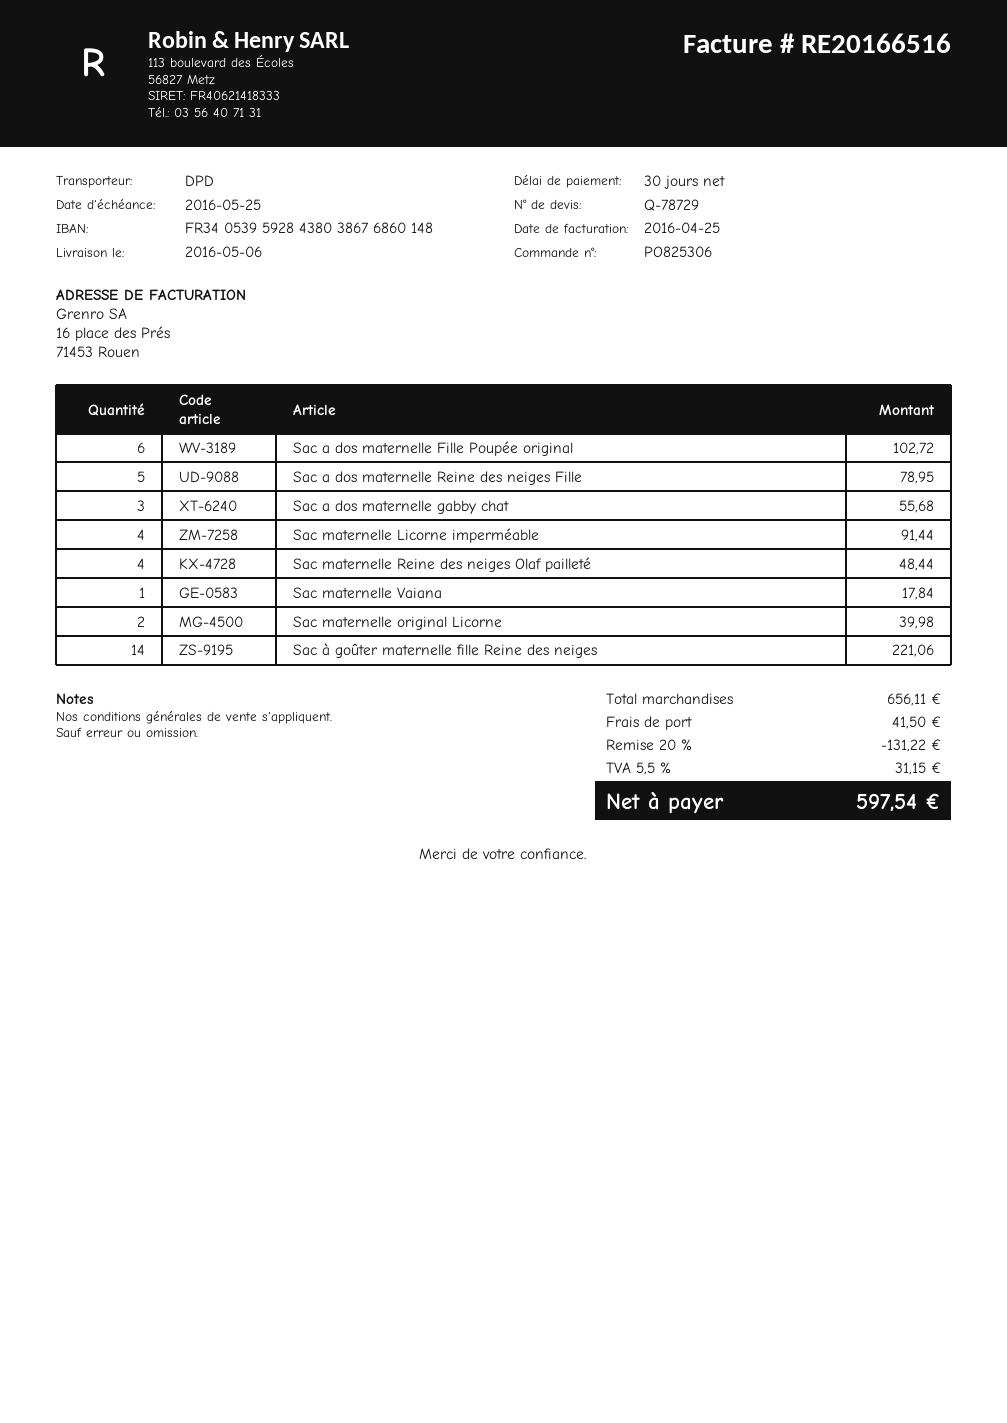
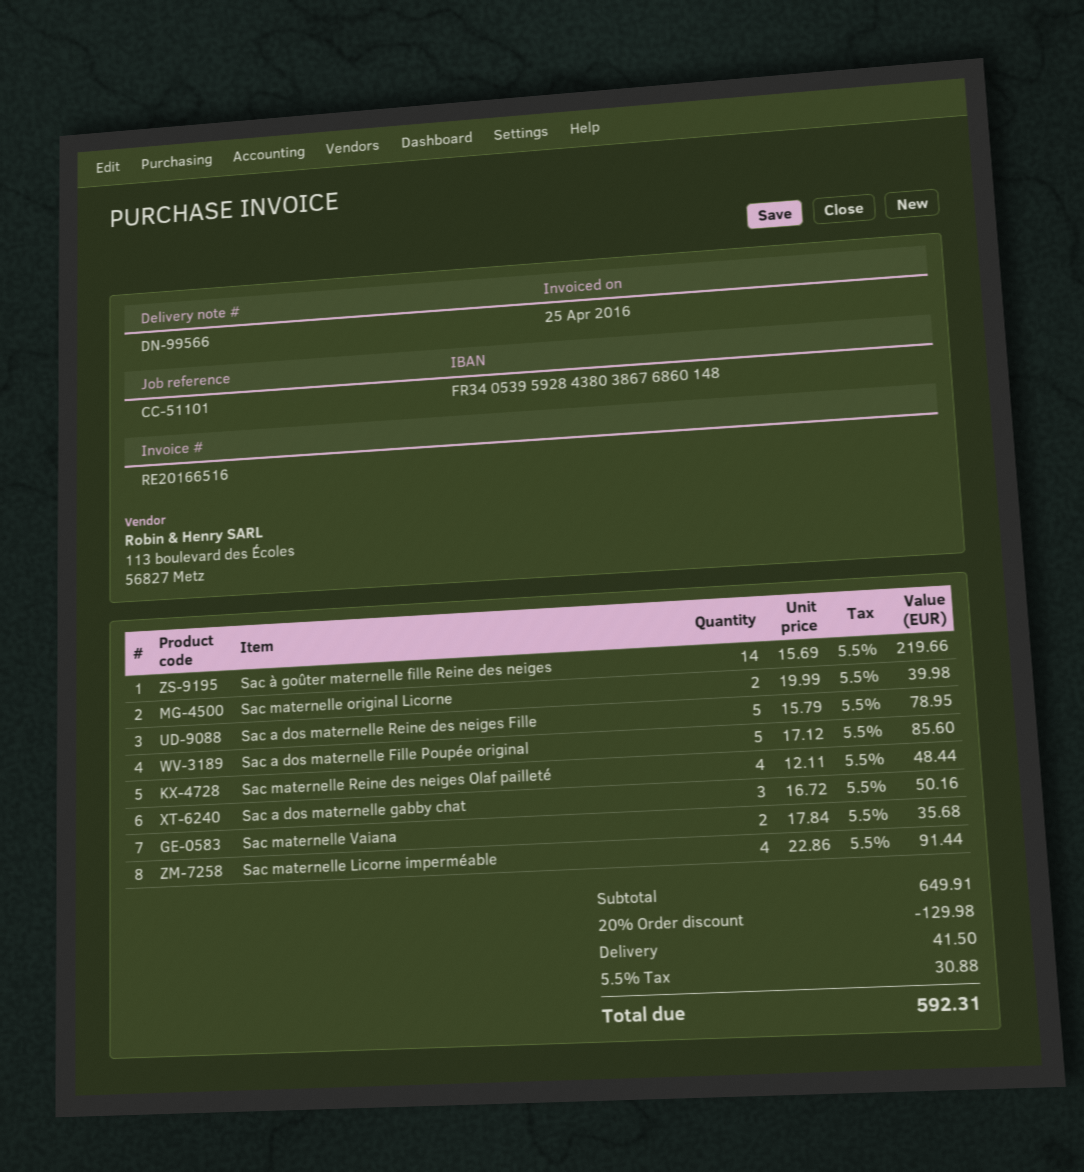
Sac a dos maternelle Fille Poupée original: 6 for 102.72 -> 5 for 85.60
Sac a dos maternelle gabby chat: 3 for 55.68 -> 3 for 50.16
Sac maternelle Vaiana: 1 for 17.84 -> 2 for 35.68
Sac à goûter maternelle fille Reine des neiges: 14 for 221.06 -> 14 for 219.66
subtotal: 656.11 -> 649.91
discount: 20% = 131.22 -> 20% = 129.98
tax: 5.5% = 31.15 -> 5.5% = 30.88
total: 597.54 -> 592.31

